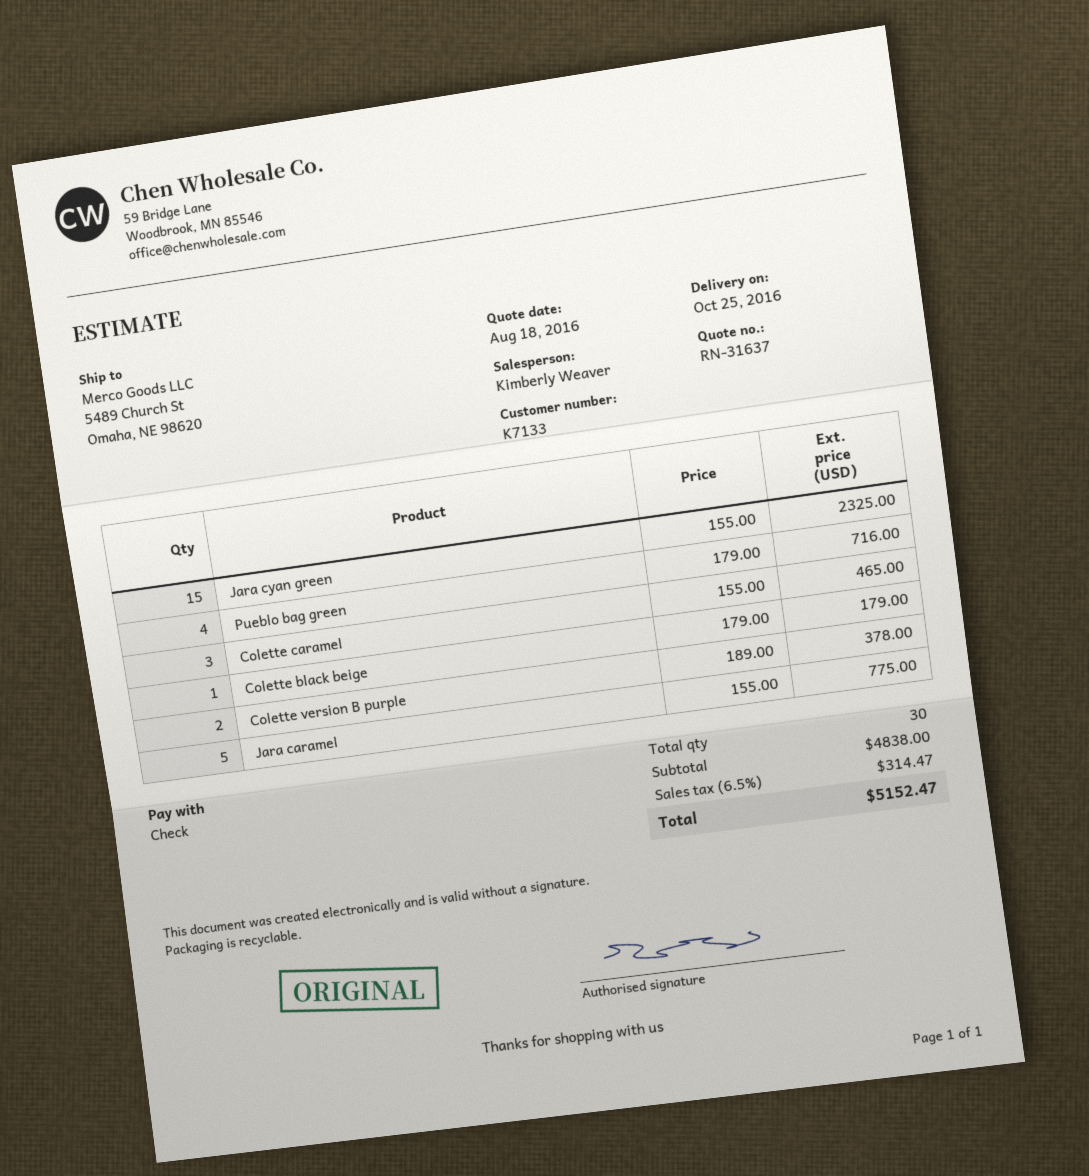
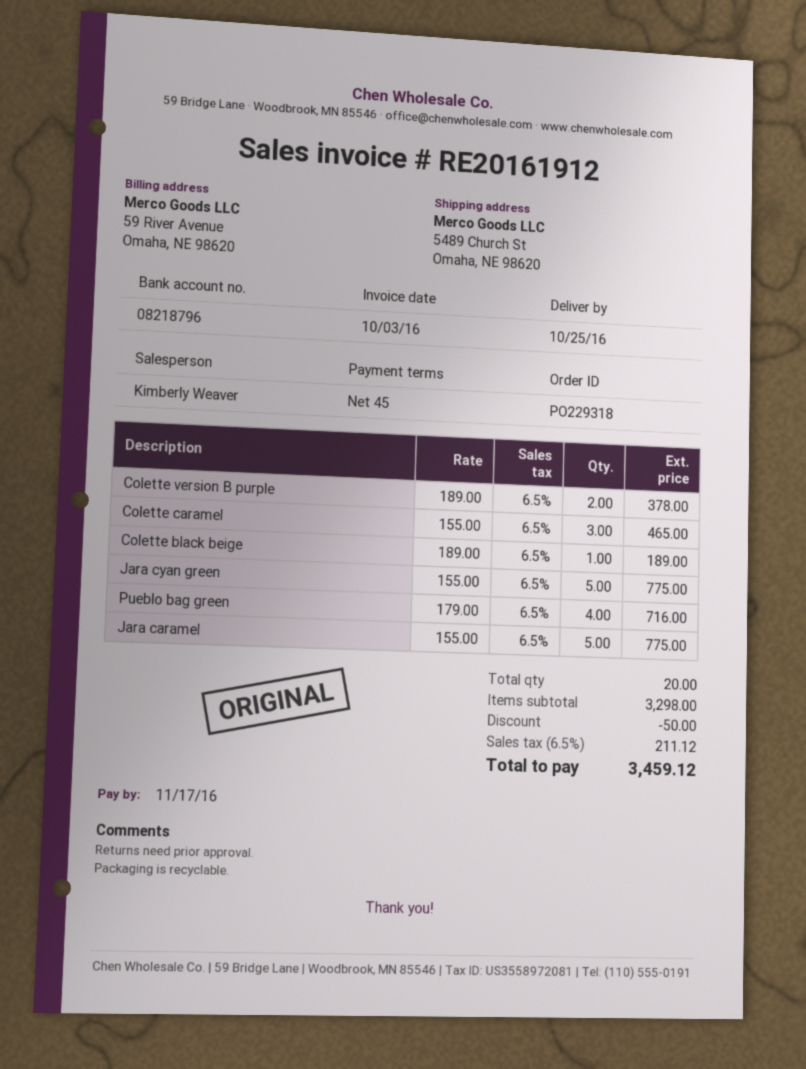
Jara cyan green: 15 x 155.00 = 2325.00 -> 5 x 155.00 = 775.00
Colette black beige: 1 x 179.00 = 179.00 -> 1 x 189.00 = 189.00
total quantity: 30 -> 20
subtotal: 4838.00 -> 3298.00
discount: none -> 50.00
tax: 6.5% = 314.47 -> 6.5% = 211.12
total: 5152.47 -> 3459.12

